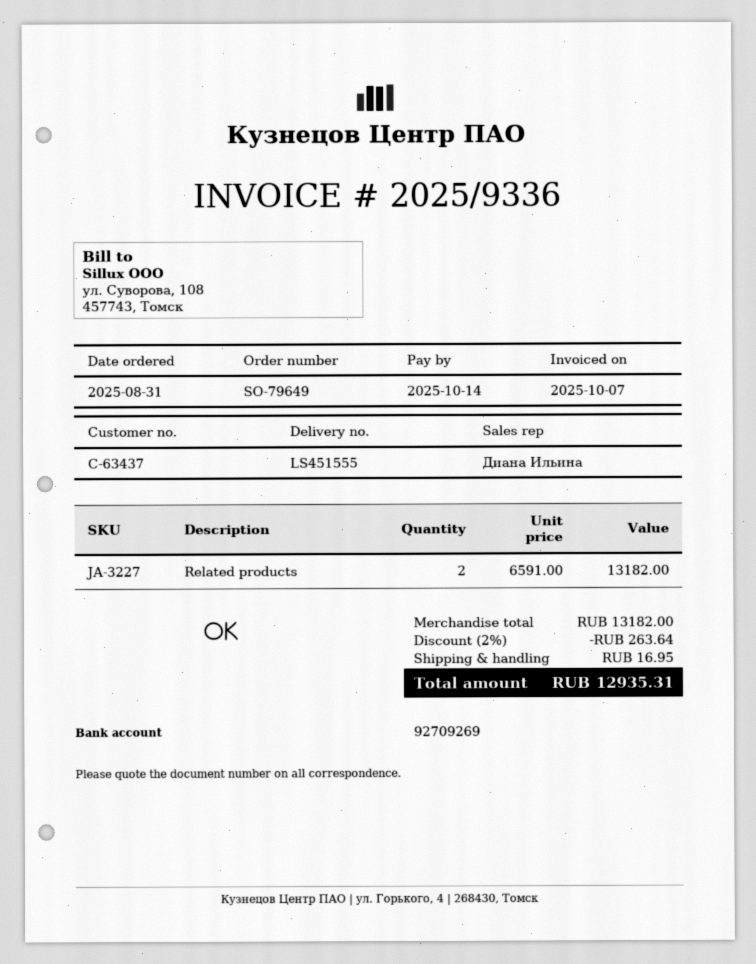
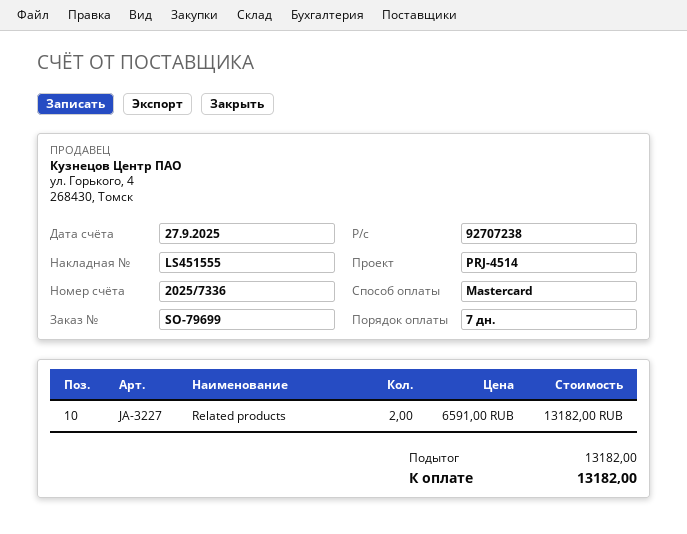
order number: SO-79649 -> SO-79699
invoice number: 2025/9336 -> 2025/7336
invoice date: 2025-10-07 -> 2025-09-27
bank account: 92709269 -> 92707238
discount: 2% = 263.64 -> none
shipping: 16.95 -> none
total: 12935.31 -> 13182.00

